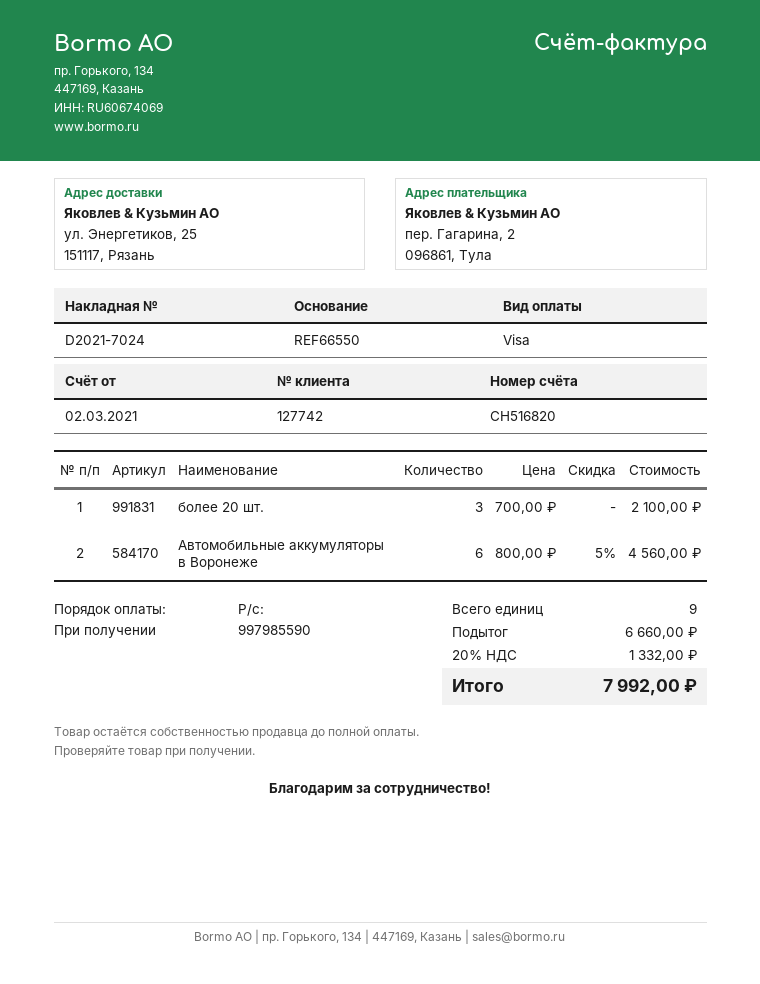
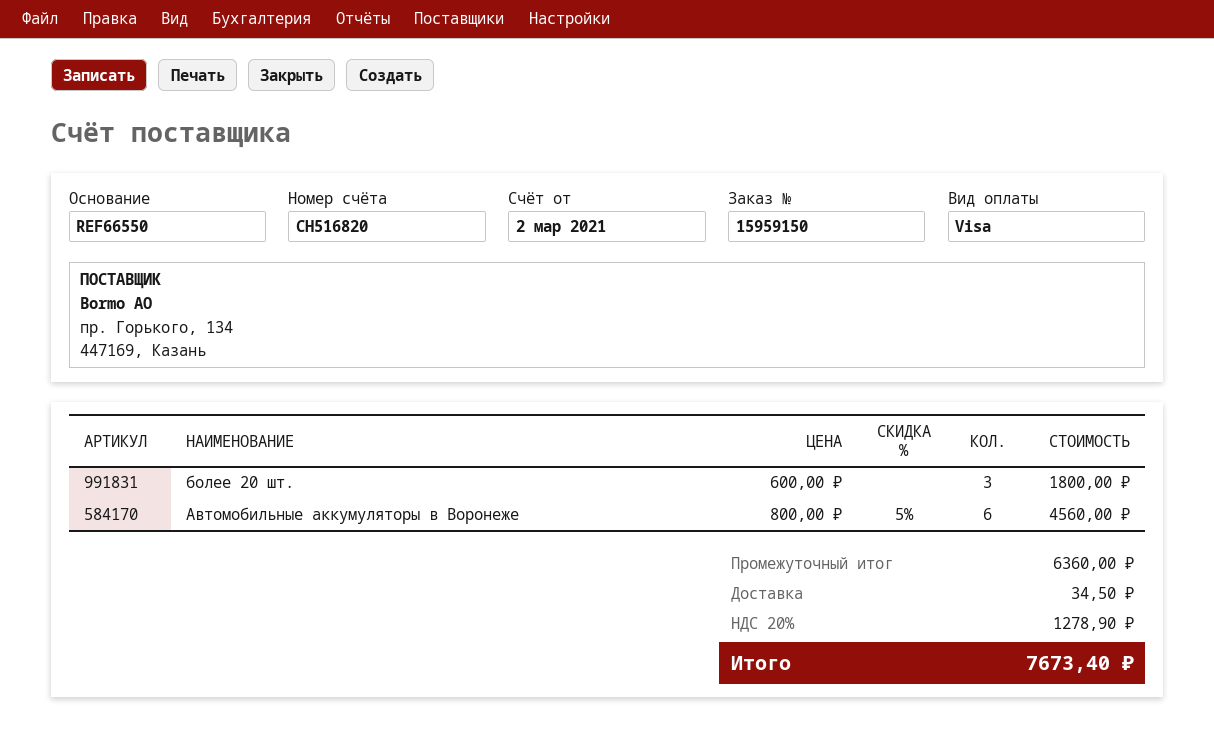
более 20 шт.: 3 x 700.00 = 2100.00 -> 3 x 600.00 = 1800.00
subtotal: 6660.00 -> 6360.00
shipping: none -> 34.50
tax: 20% = 1332.00 -> 20% = 1278.90
total: 7992.00 -> 7673.40

